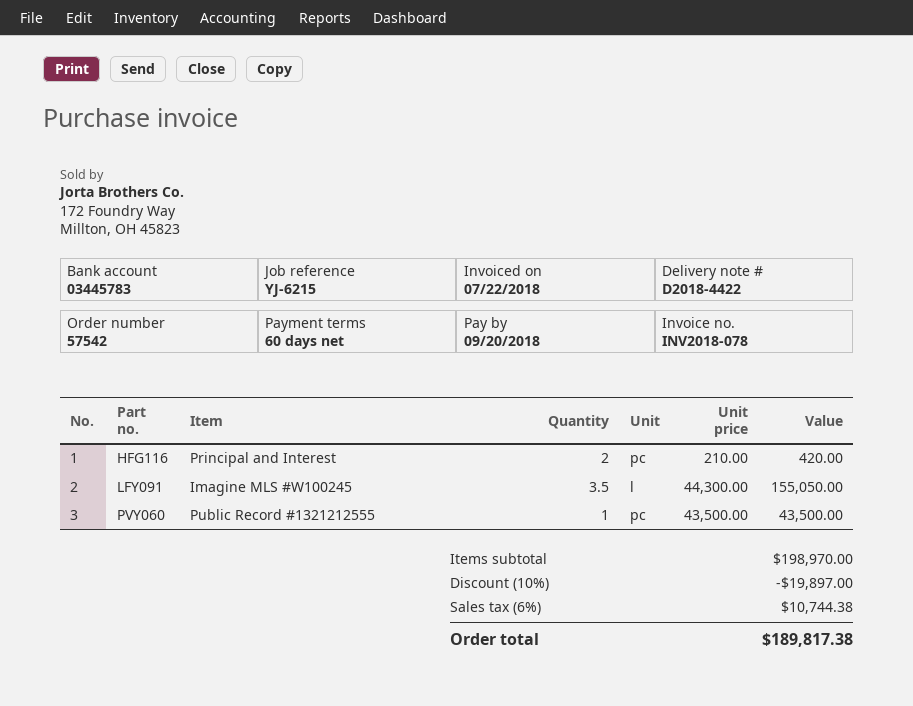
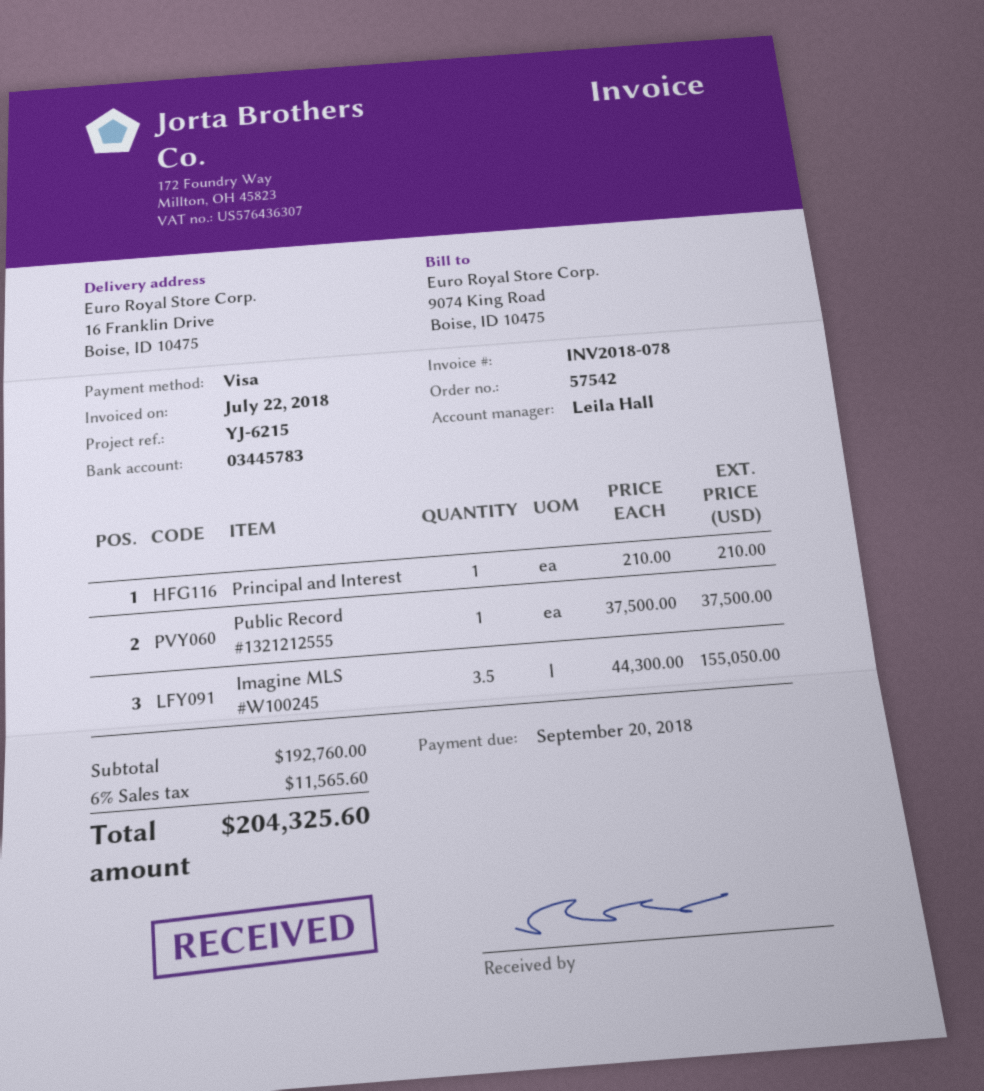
Principal and Interest: 2 x 210.00 = 420.00 -> 1 x 210.00 = 210.00
Public Record #1321212555: 1 x 43500.00 = 43500.00 -> 1 x 37500.00 = 37500.00
subtotal: 198970.00 -> 192760.00
discount: 10% = 19897.00 -> none
tax: 6% = 10744.38 -> 6% = 11565.60
total: 189817.38 -> 204325.60

